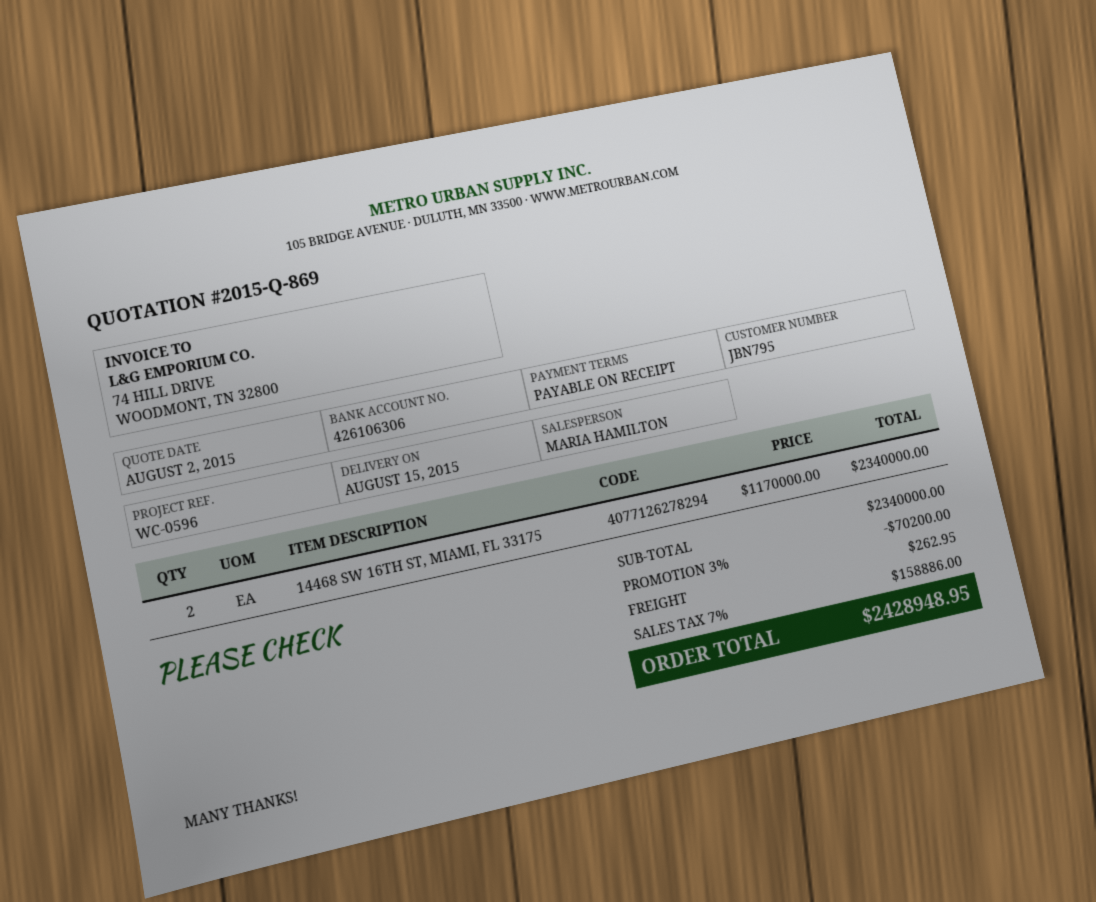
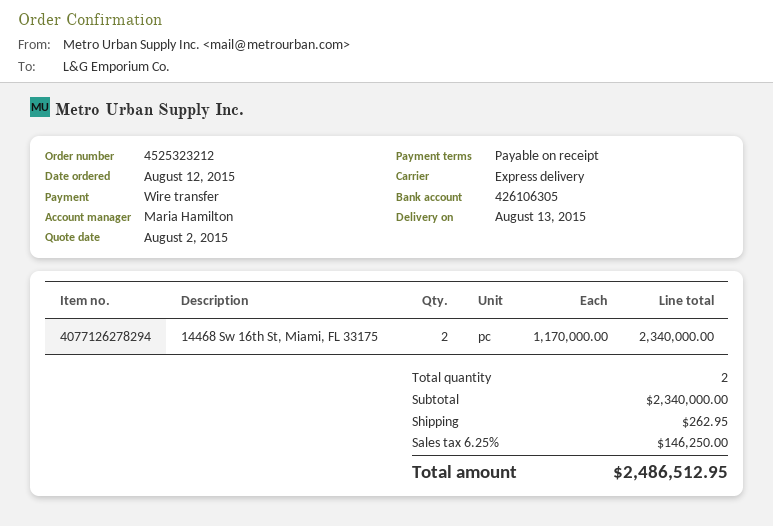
delivery date: 2015-08-15 -> 2015-08-13
bank account: 426106306 -> 426106305
discount: 3% = 70200.00 -> none
tax: 7% = 158886.00 -> 6.25% = 146250.00
total: 2428948.95 -> 2486512.95

